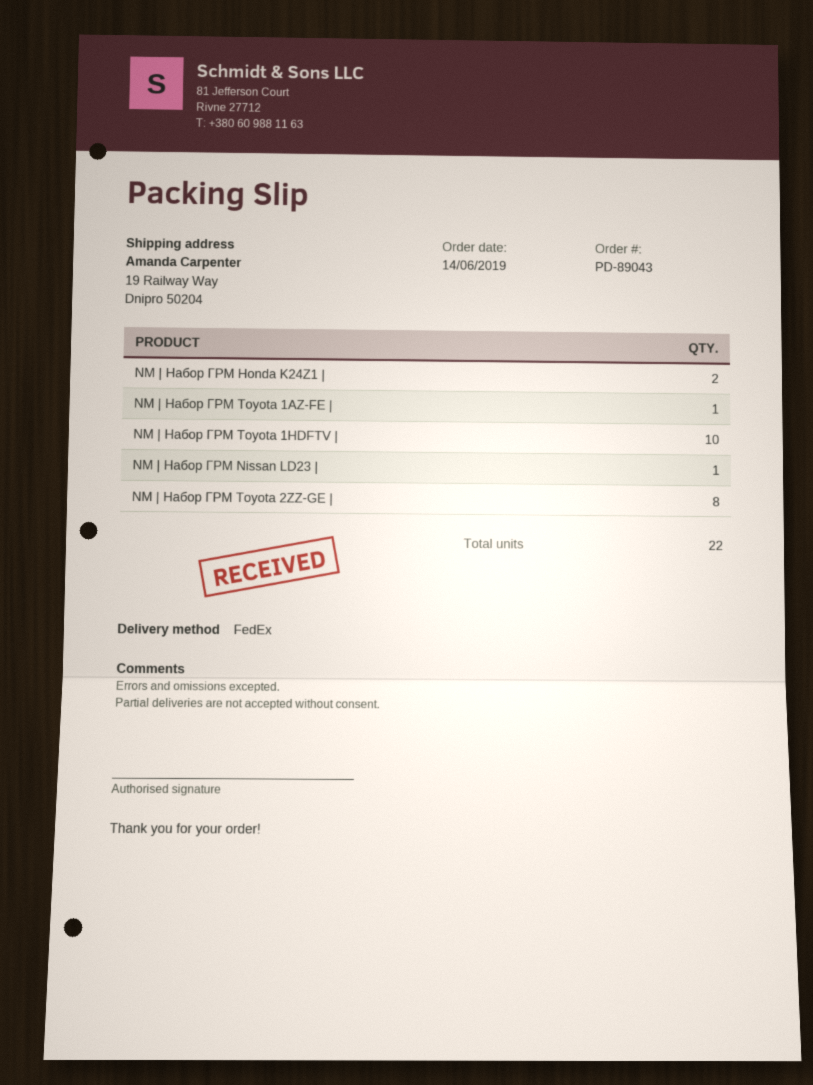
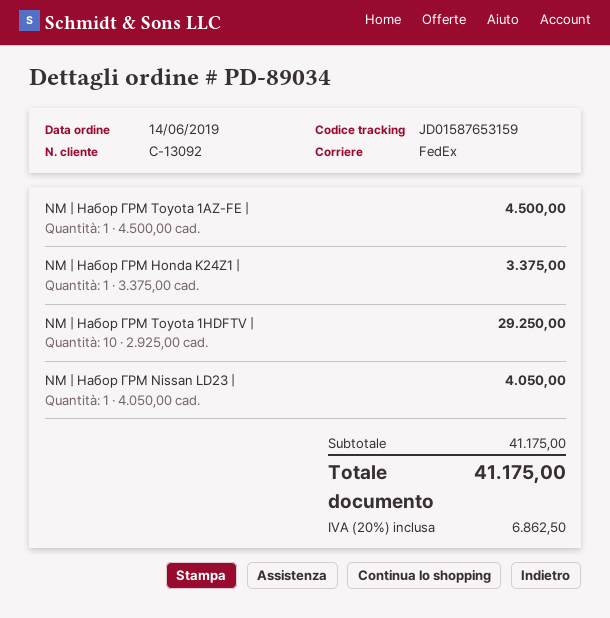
order number: PD-89043 -> PD-89034
NM | Набор ГРМ Honda K24Z1 |: 2 -> 1
NM | Набор ГРМ Toyota 2ZZ-GE |: 8 -> none

